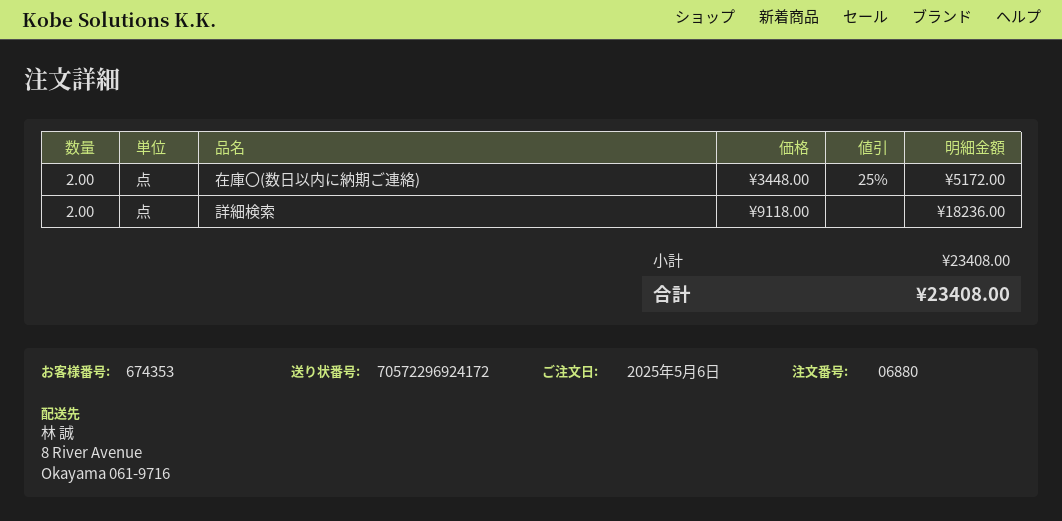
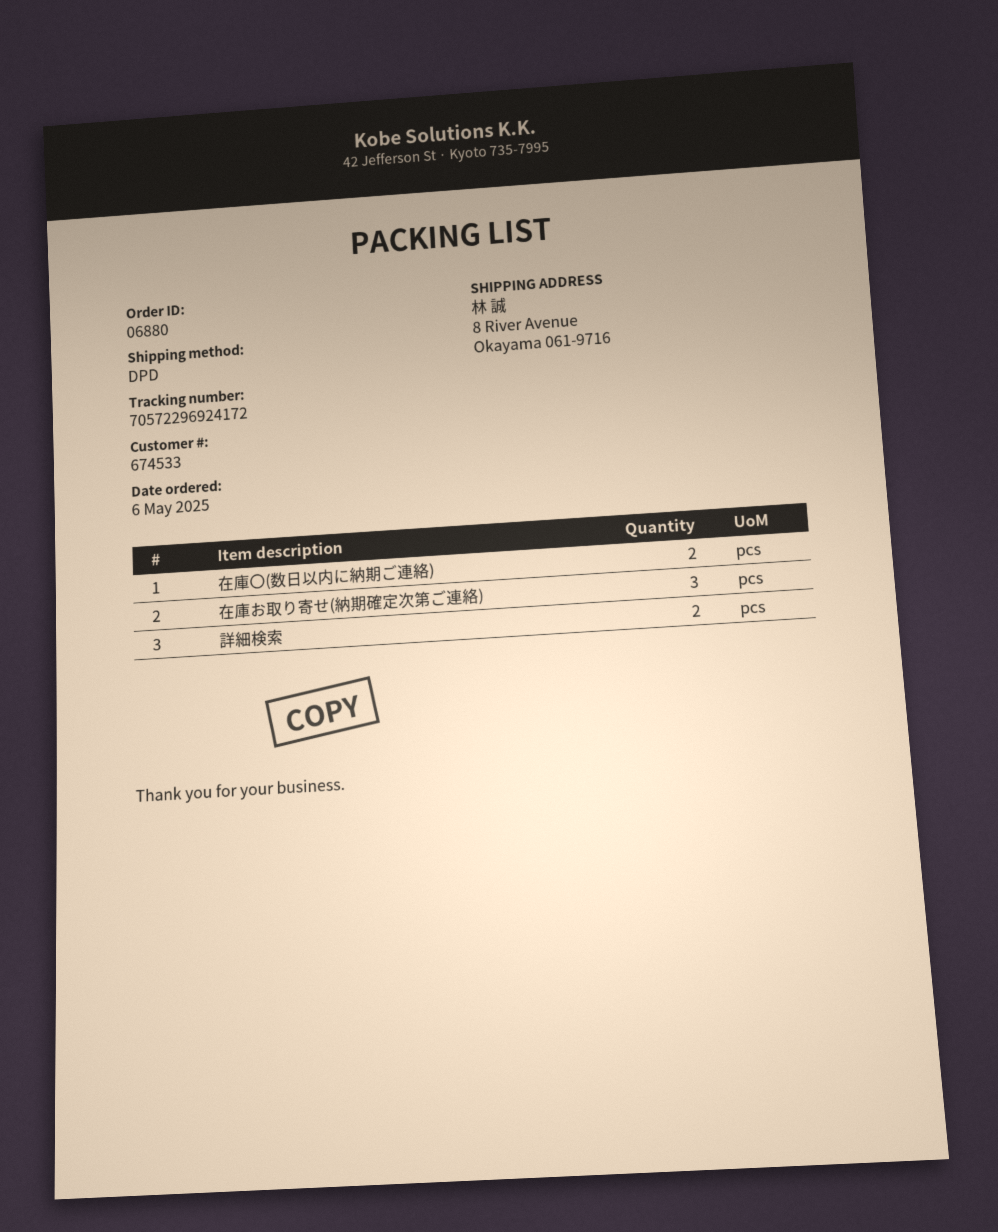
customer number: 674353 -> 674533
在庫お取り寄せ(納期確定次第ご連絡): none -> 3

